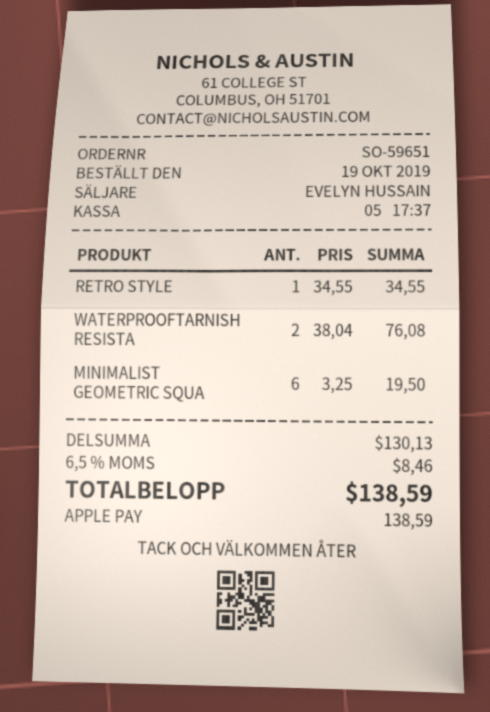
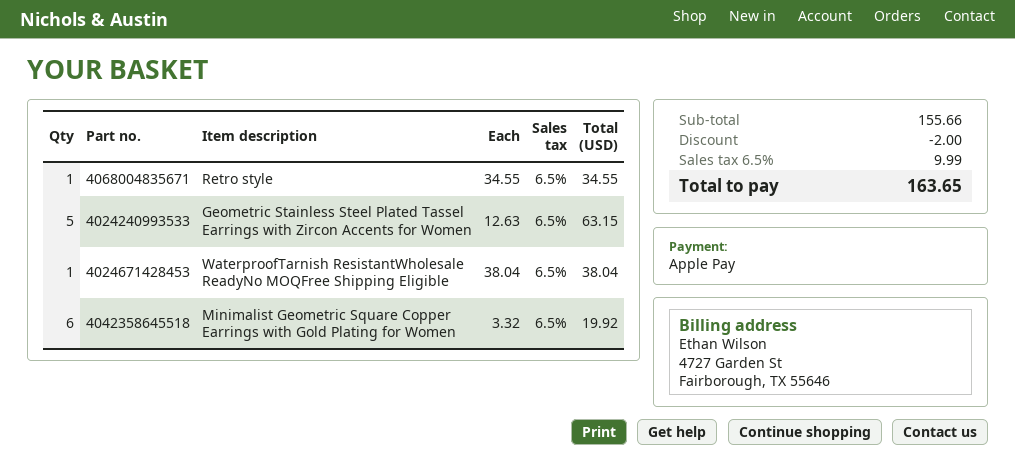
WATERPROOFTARNISH RESISTA: 2 x 38.04 = 76.08 -> 1 x 38.04 = 38.04
MINIMALIST GEOMETRIC SQUA: 6 x 3.25 = 19.50 -> 6 x 3.32 = 19.92
Geometric Stainless Steel Plated Tassel Earrings with Zircon Accents for Women: none -> 5 x 12.63 = 63.15
subtotal: 130.13 -> 155.66
discount: none -> 2.00
tax: 6.5% = 8.46 -> 6.5% = 9.99
total: 138.59 -> 163.65

